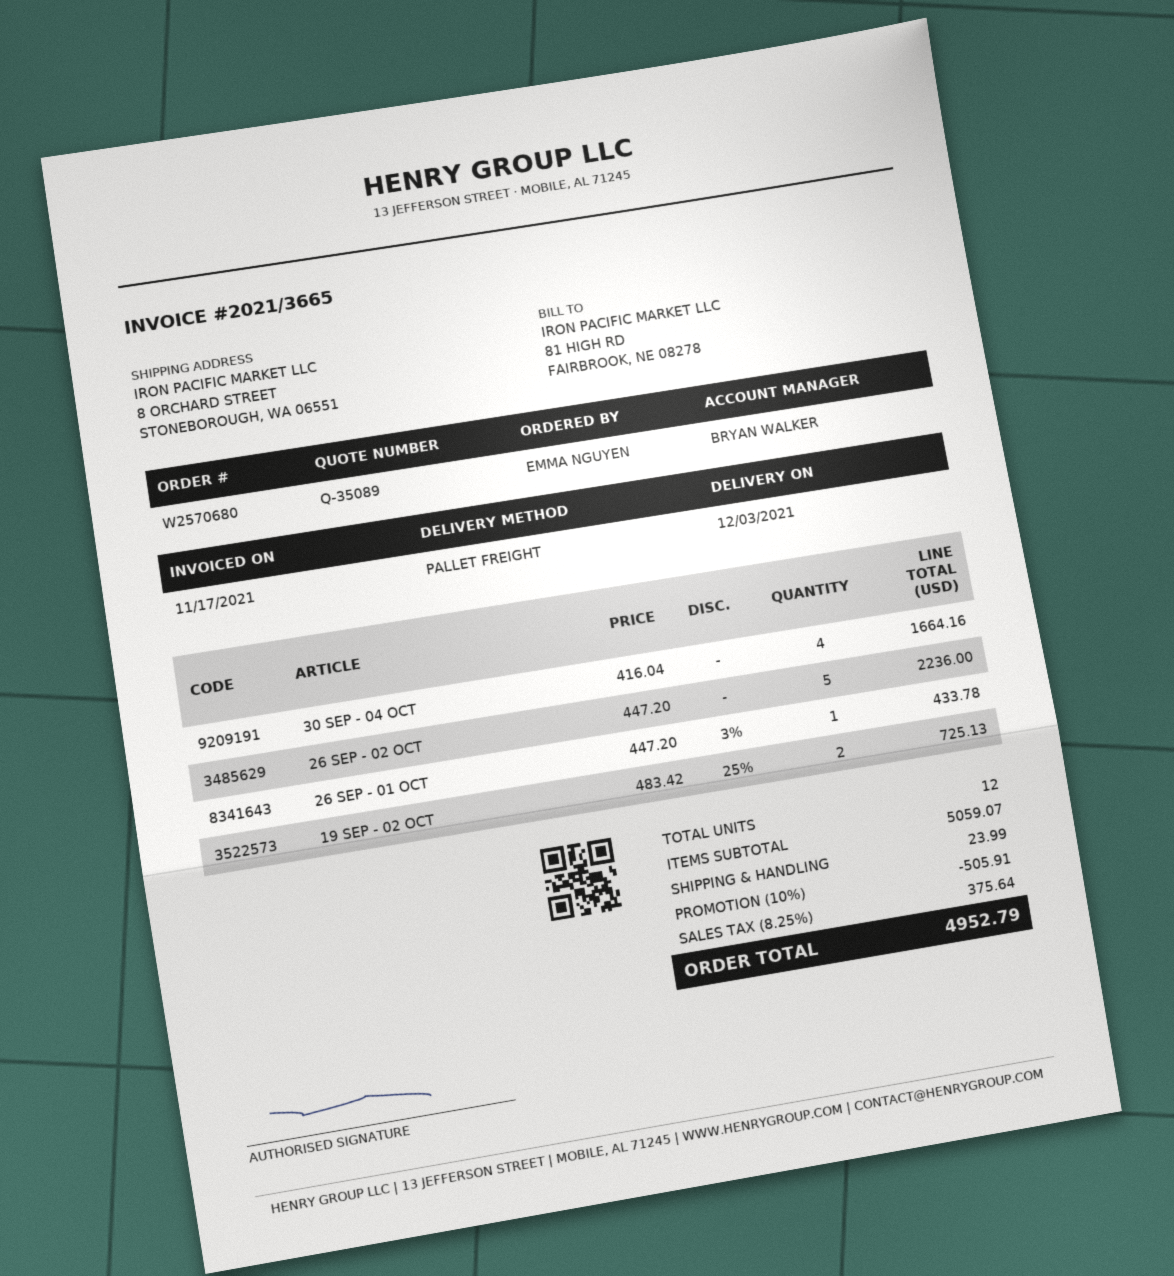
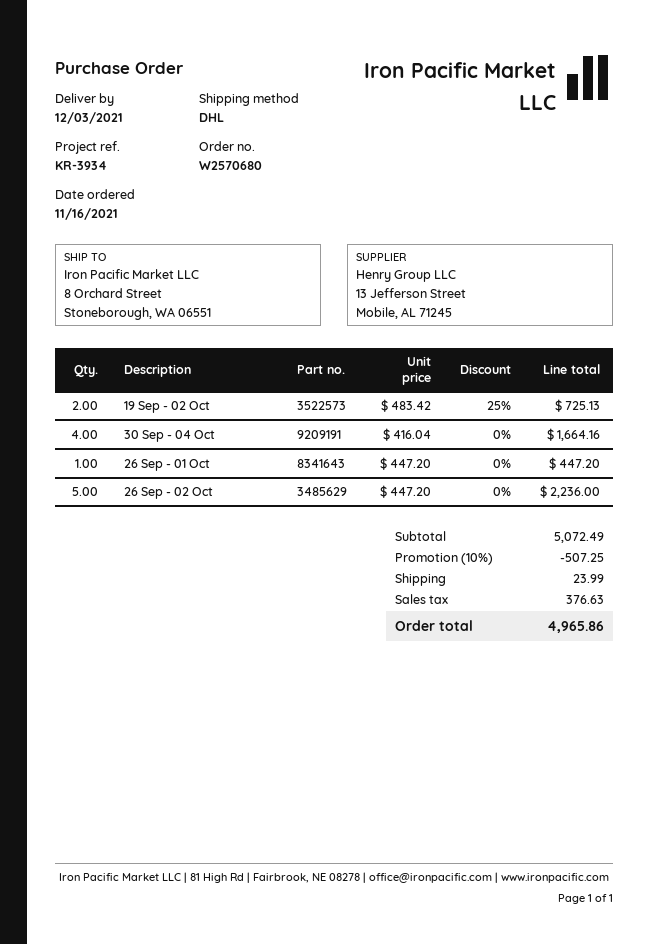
shipping method: pallet freight -> DHL
26 SEP - 01 OCT: 1 x 447.20 - 3% = 433.78 -> 1 x 447.20 = 447.20
subtotal: 5059.07 -> 5072.49
discount: 10% = 505.91 -> 10% = 507.25
tax: 375.64 -> 376.63
total: 4952.79 -> 4965.86

